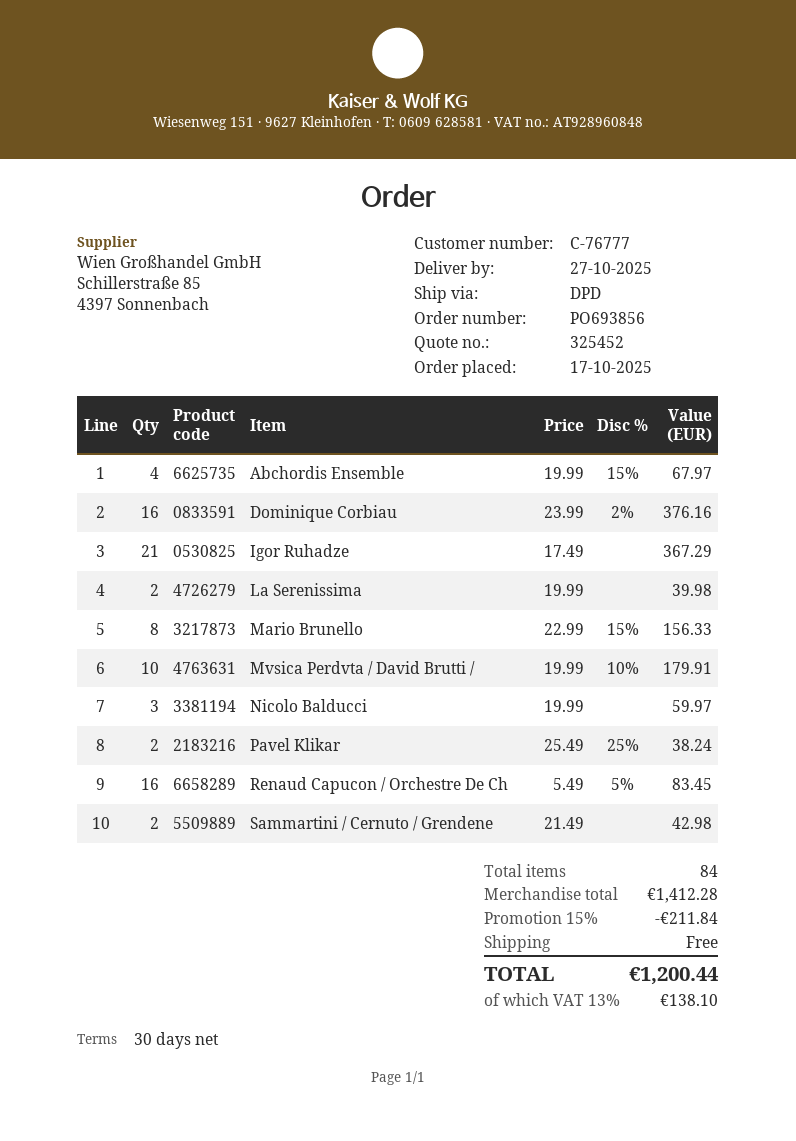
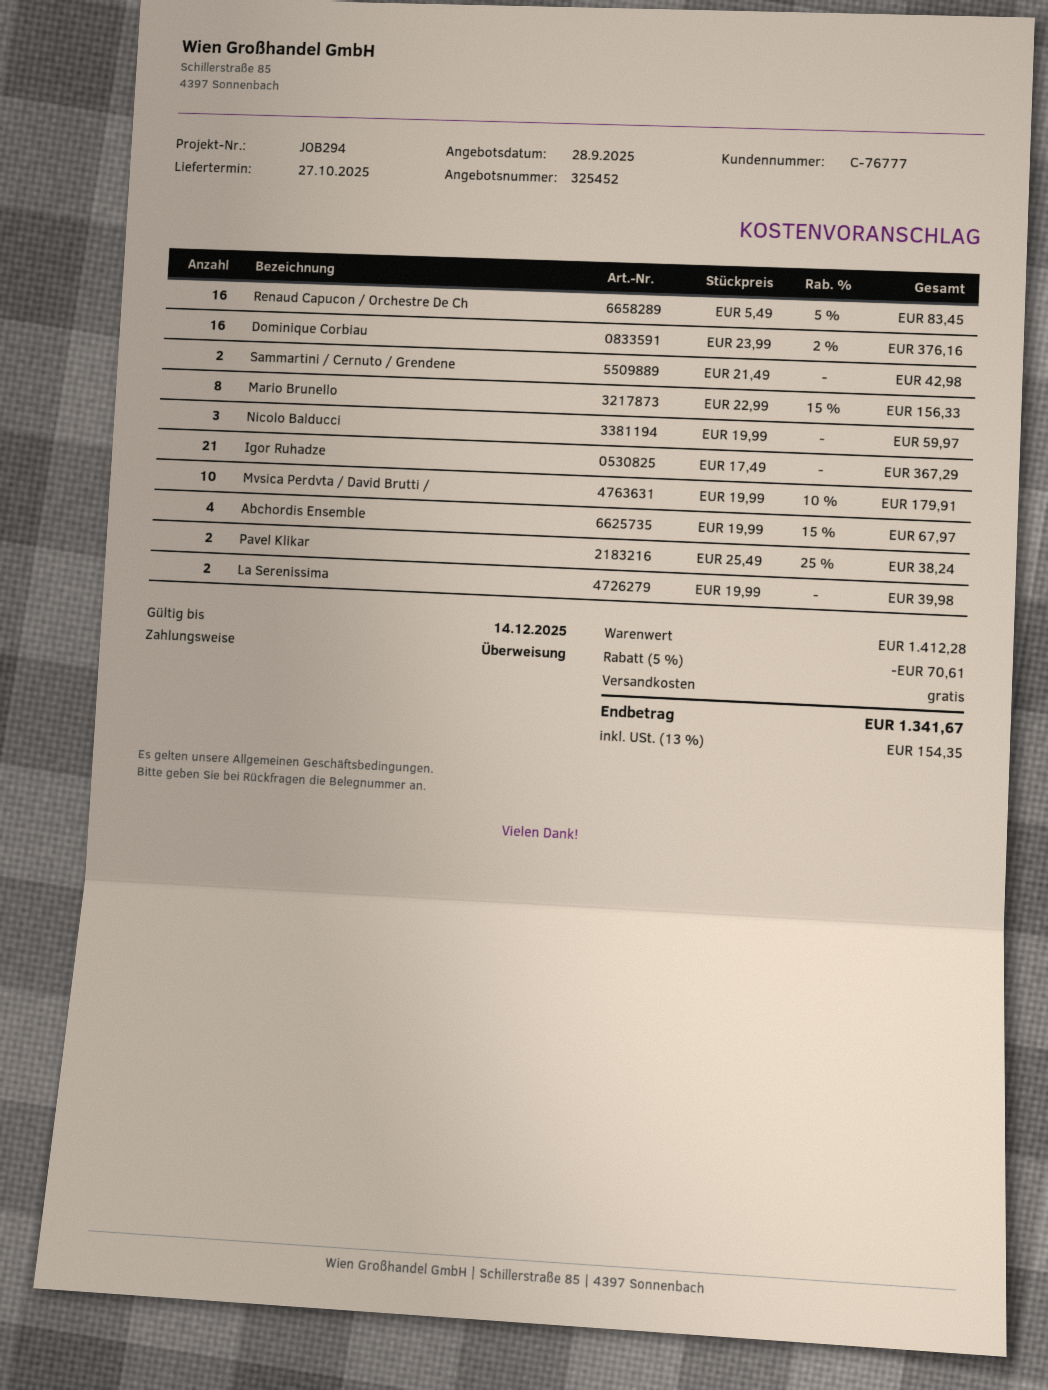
discount: 15% = 211.84 -> 5% = 70.61
tax: 13% = 138.10 -> 13% = 154.35
total: 1200.44 -> 1341.67

